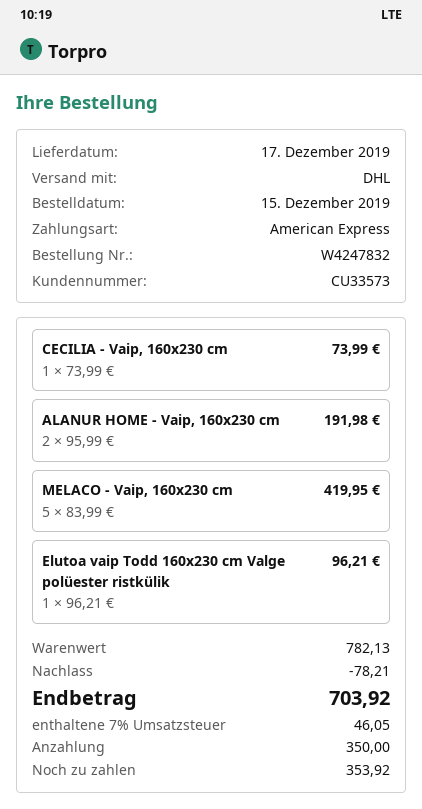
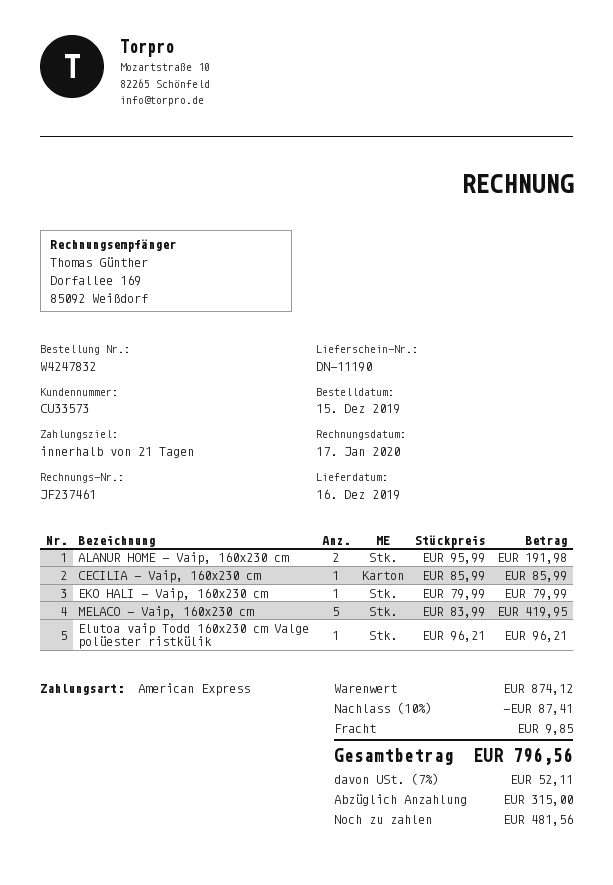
delivery date: 2019-12-17 -> 2019-12-16
CECILIA - Vaip, 160x230 cm: 1 x 73.99 = 73.99 -> 1 x 85.99 = 85.99
EKO HALI - Vaip, 160x230 cm: none -> 1 x 79.99 = 79.99
subtotal: 782.13 -> 874.12
discount: 78.21 -> 87.41
shipping: none -> 9.85
tax: 7% = 46.05 -> 7% = 52.11
total: 703.92 -> 796.56
deposit: 350.00 -> 315.00
balance: 353.92 -> 481.56

